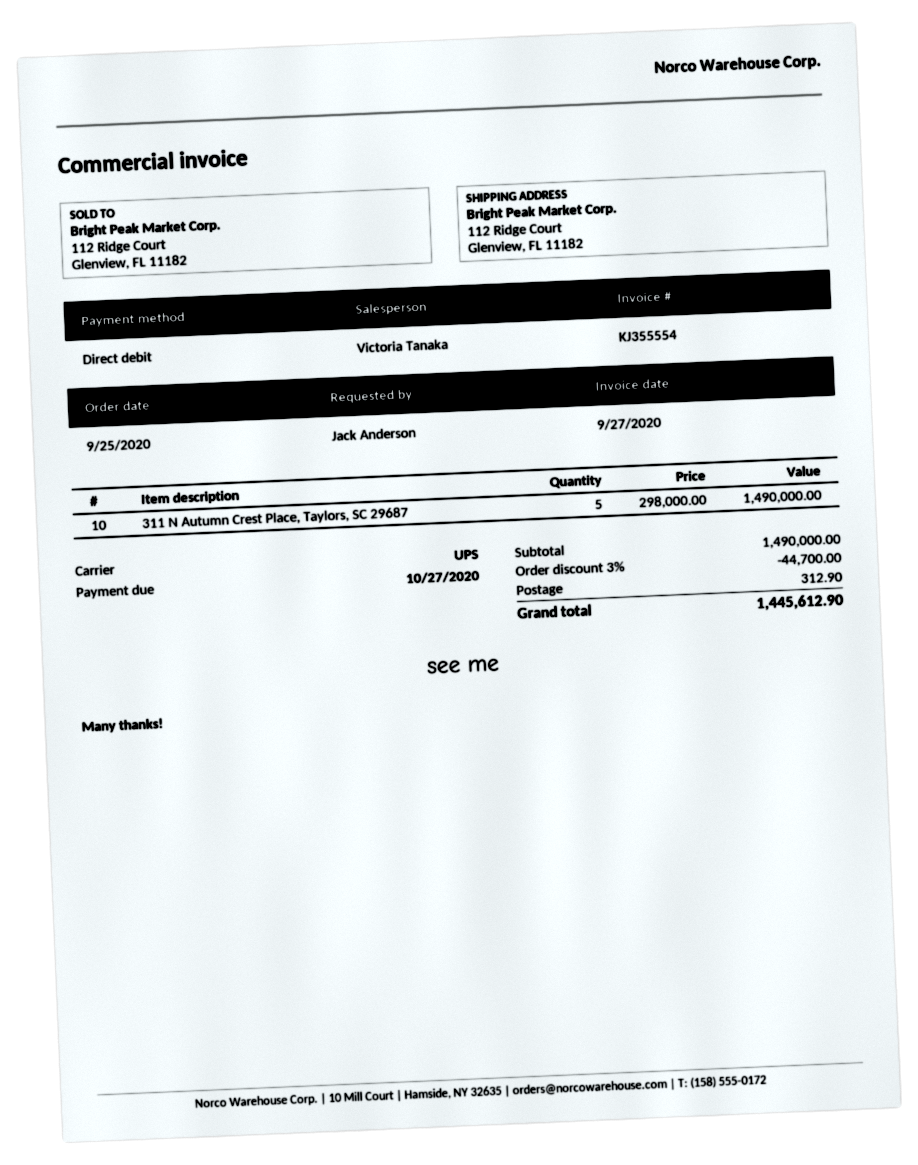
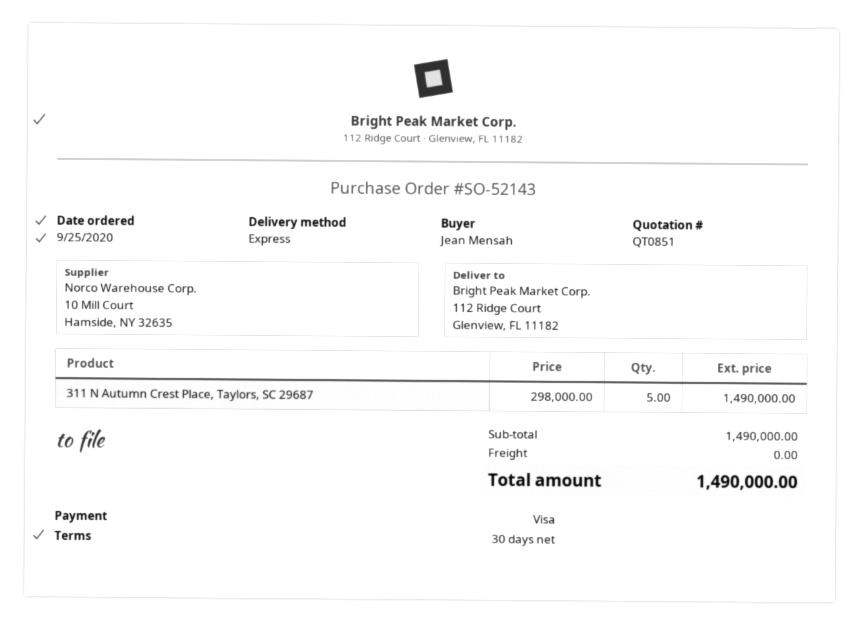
ordered by: Jack Anderson -> Jean Mensah
payment method: direct debit -> Visa
shipping method: UPS -> express
discount: 3% = 44700.00 -> none
shipping: 312.90 -> 0.00
total: 1445612.90 -> 1490000.00

